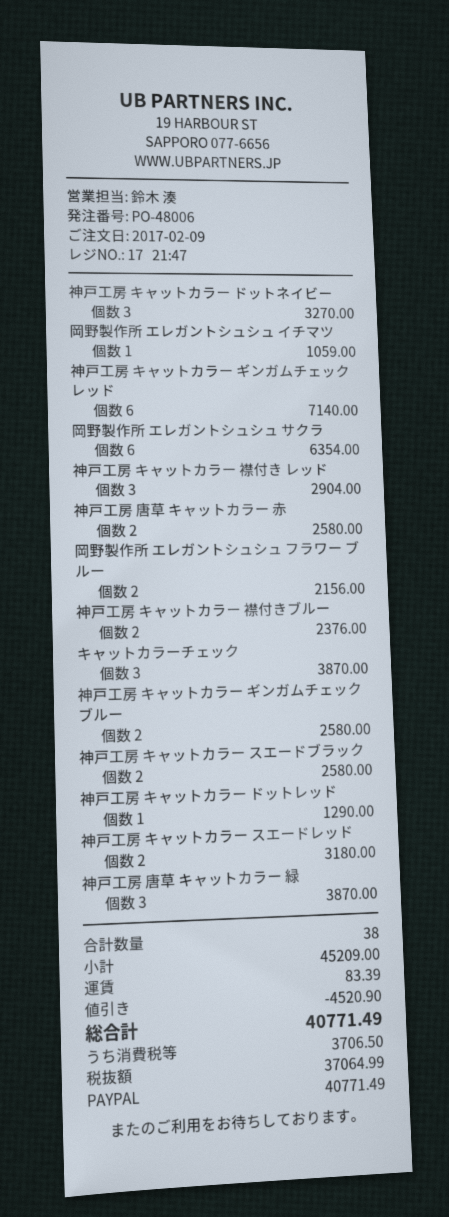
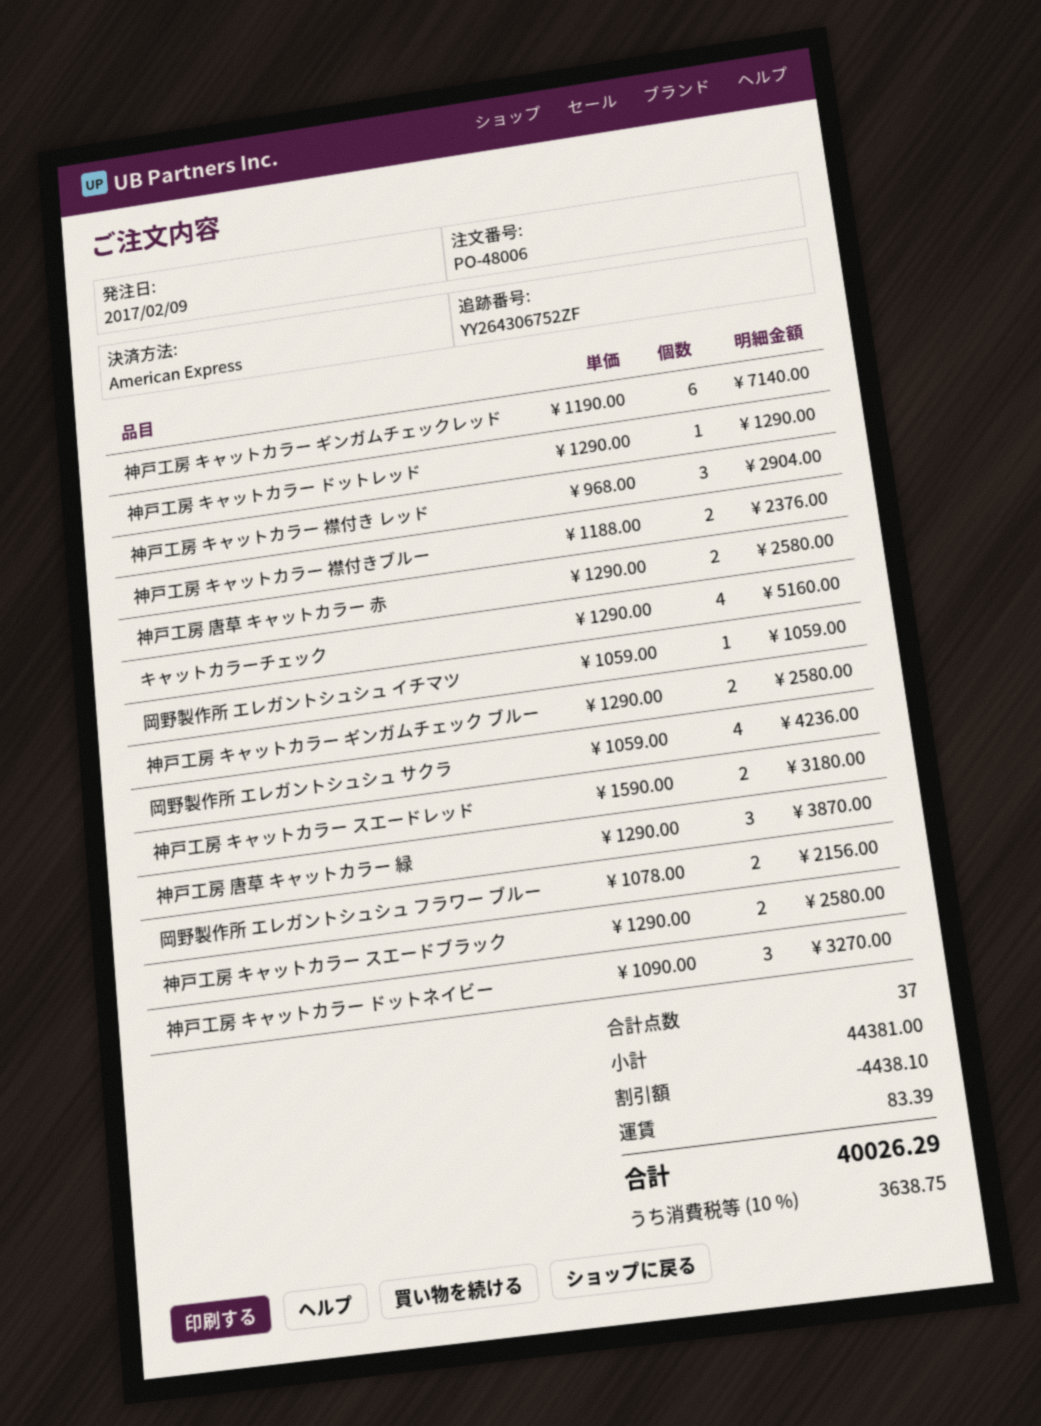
payment method: PayPal -> American Express
岡野製作所 エレガントシュシュ サクラ: 6 for 6354.00 -> 4 for 4236.00
キャットカラーチェック: 3 for 3870.00 -> 4 for 5160.00
total quantity: 38 -> 37
subtotal: 45209.00 -> 44381.00
discount: 4520.90 -> 4438.10
tax: 3706.50 -> 3638.75
total: 40771.49 -> 40026.29

